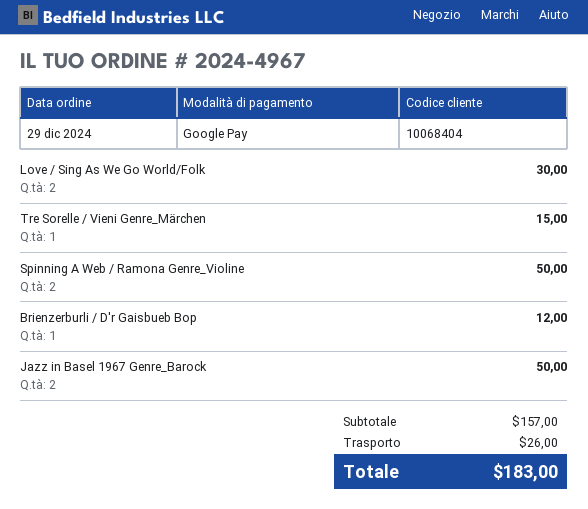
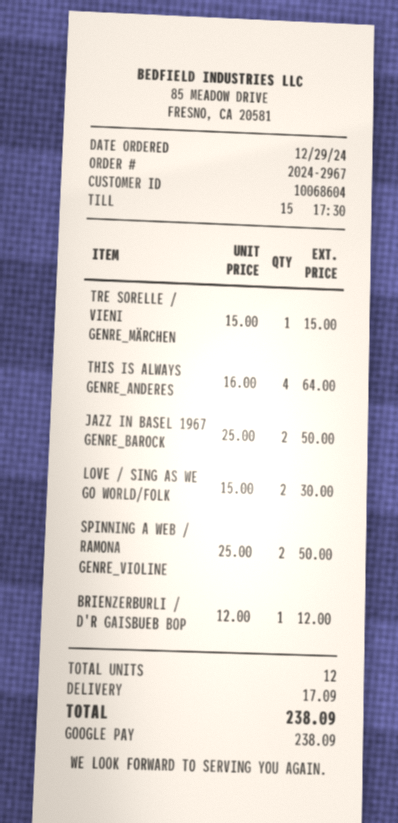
order number: 2024-4967 -> 2024-2967
customer number: 10068404 -> 10068604
THIS IS ALWAYS GENRE_ANDERES: none -> 4 for 64.00
shipping: 26.00 -> 17.09
total: 183.00 -> 238.09

